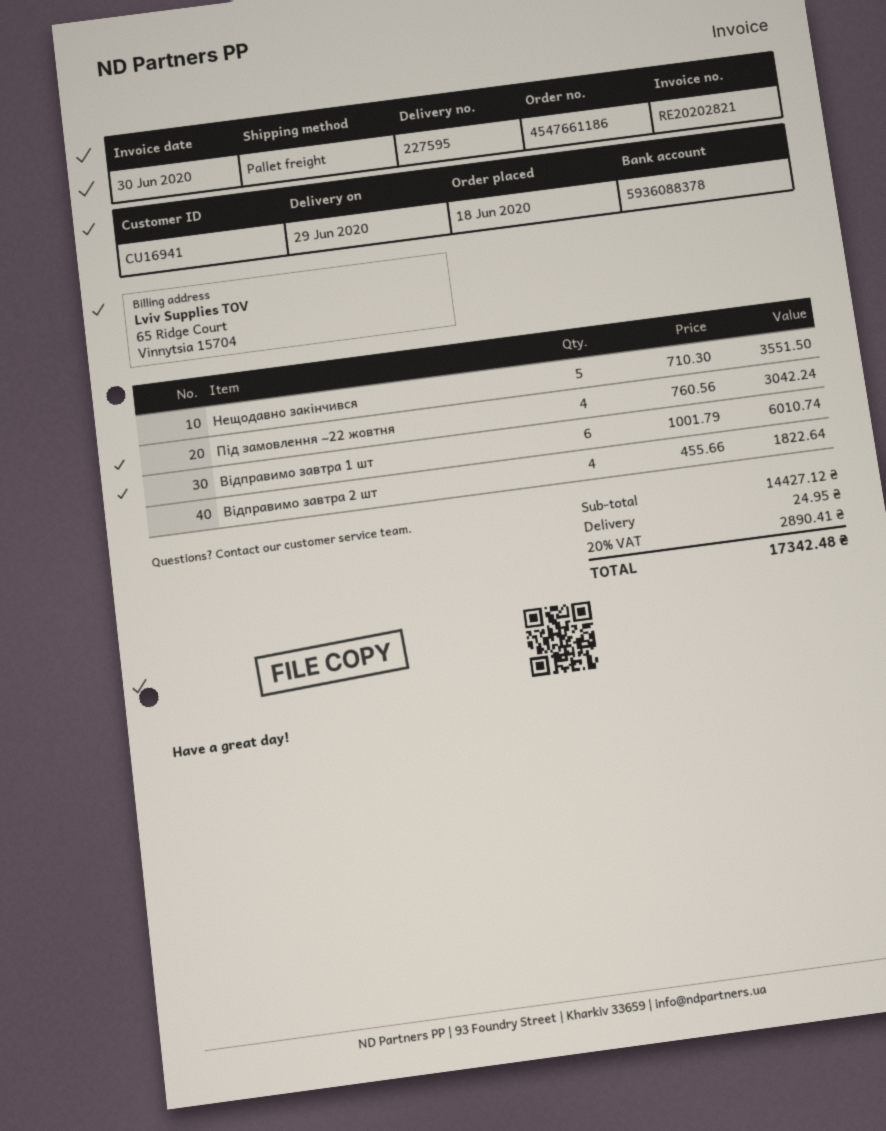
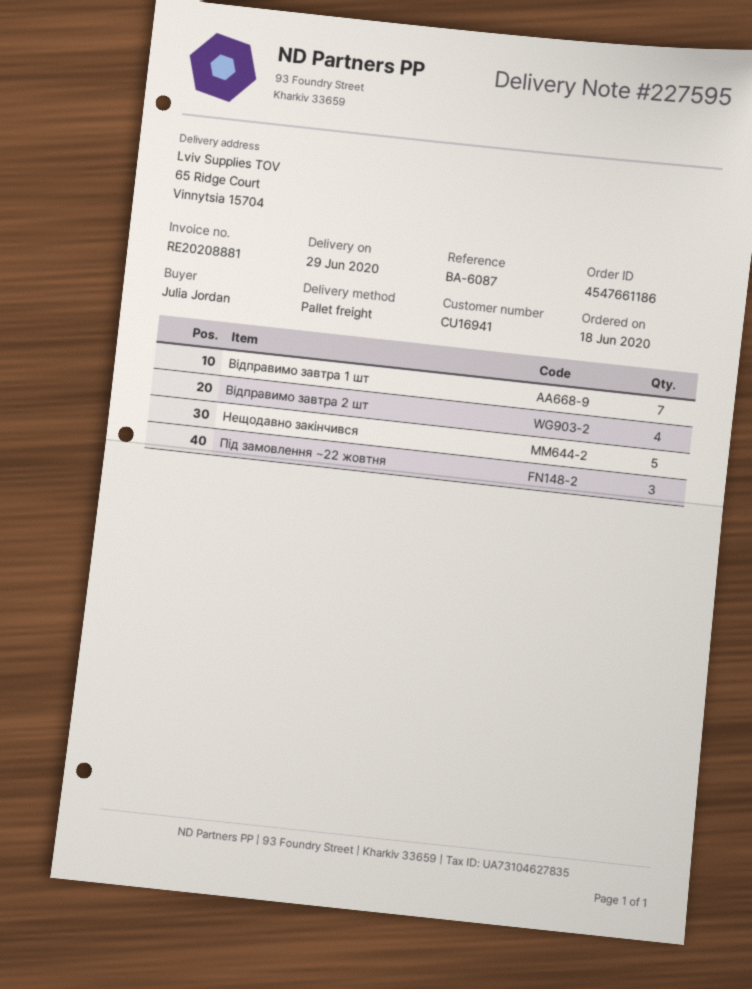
invoice number: RE20202821 -> RE20208881
Під замовлення ~22 жовтня: 4 -> 3
Відправимо завтра 1 шт: 6 -> 7

